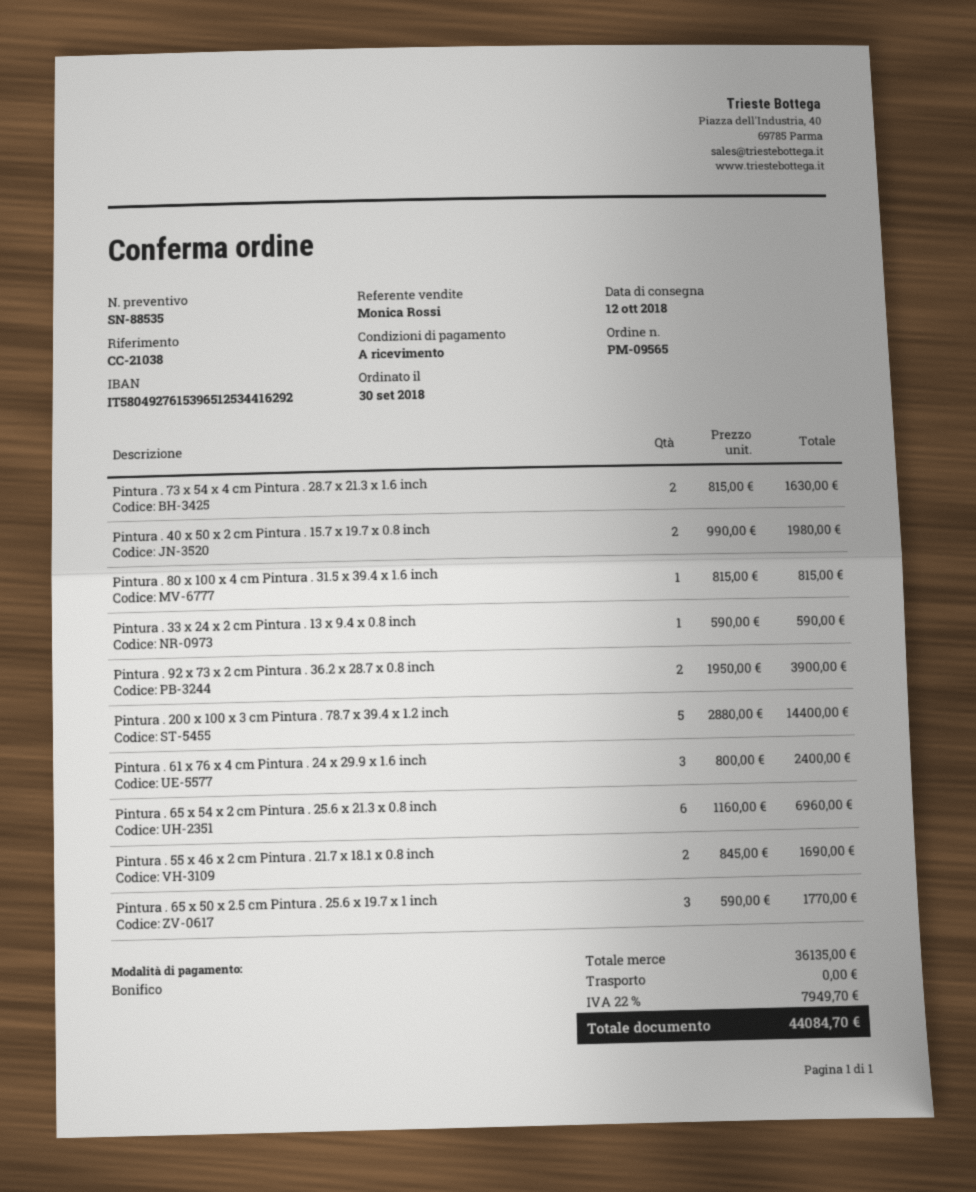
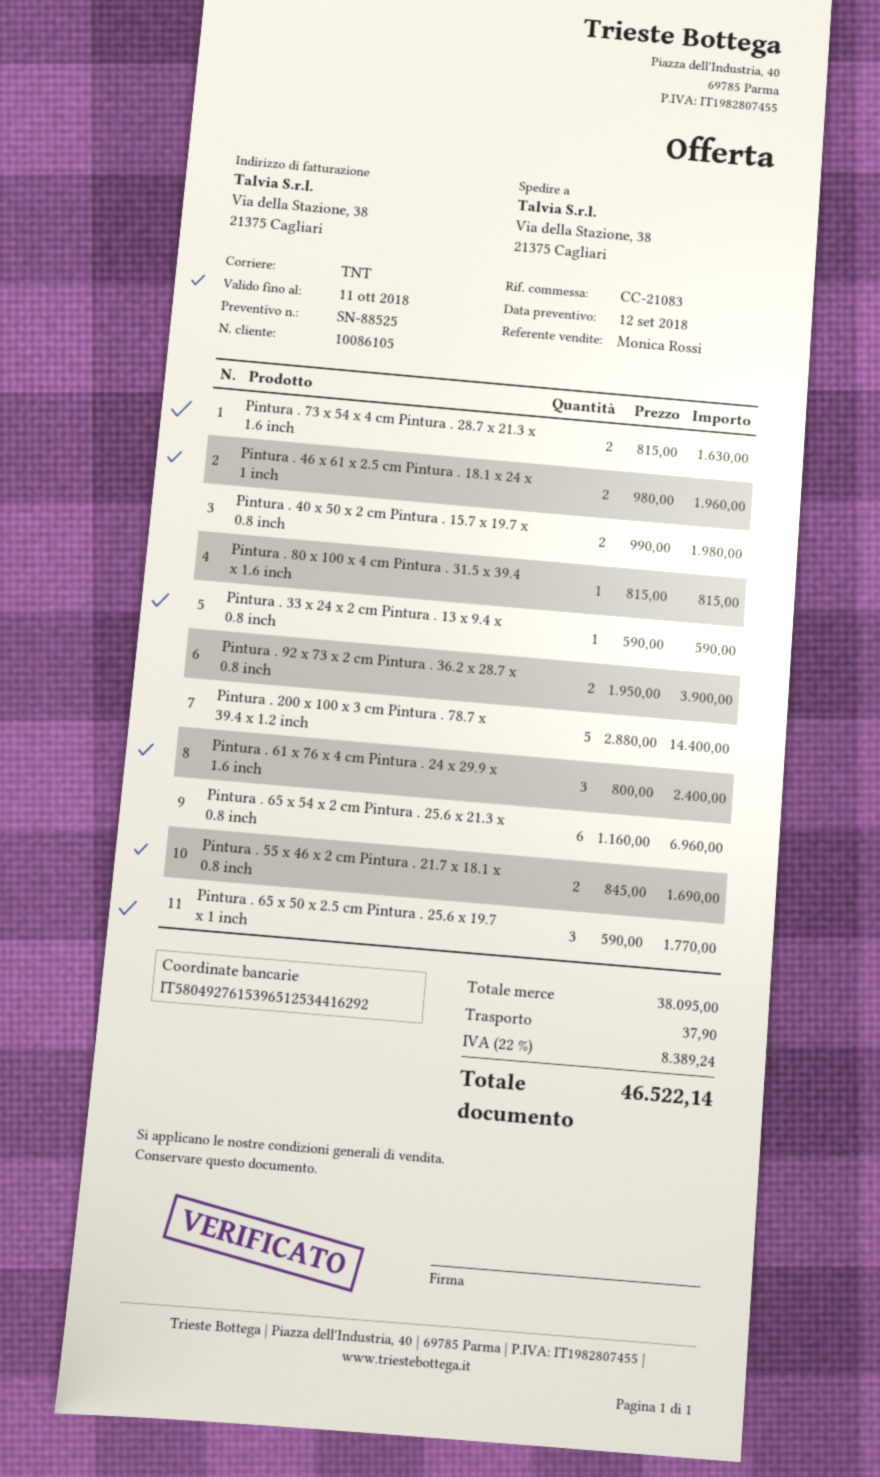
quote number: SN-88535 -> SN-88525
reference: CC-21038 -> CC-21083
Pintura . 46 x 61 x 2.5 cm Pintura . 18.1 x 24 x 1 inch: none -> 2 x 980.00 = 1960.00
subtotal: 36135.00 -> 38095.00
shipping: 0.00 -> 37.90
tax: 22% = 7949.70 -> 22% = 8389.24
total: 44084.70 -> 46522.14

